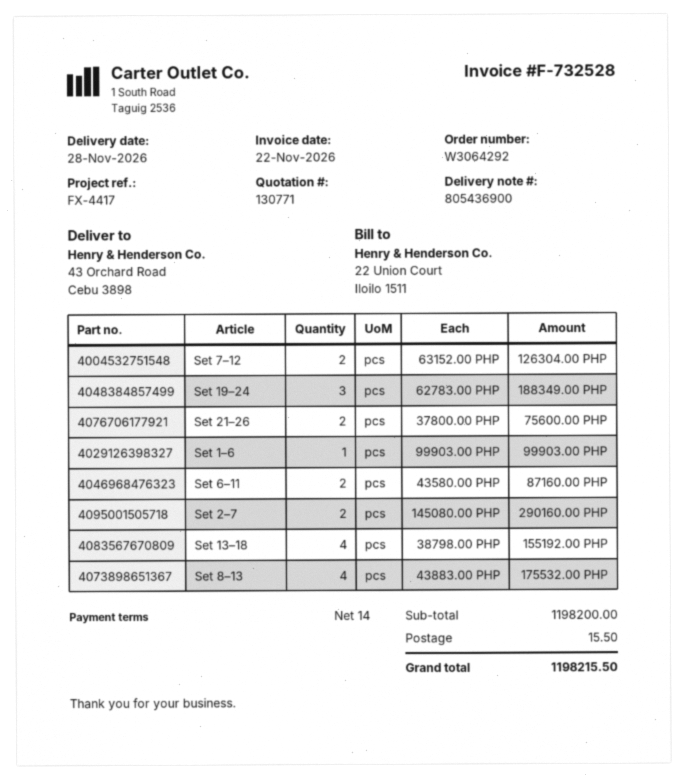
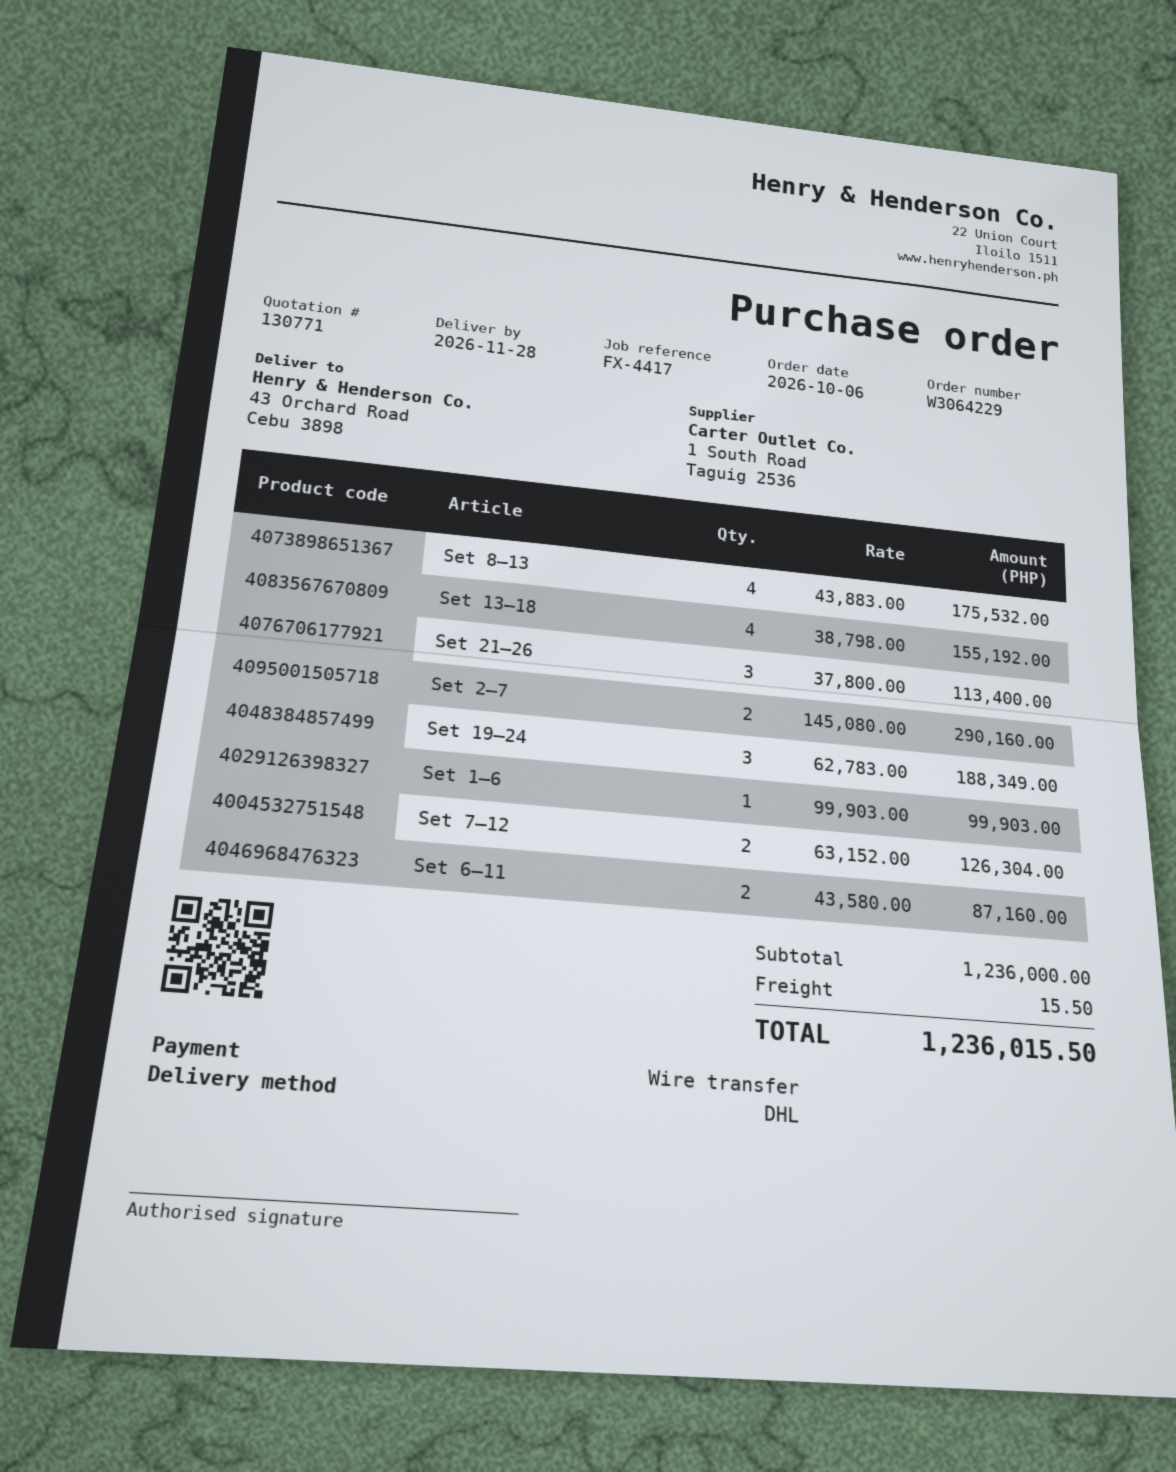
order number: W3064292 -> W3064229
Set 21–26: 2 x 37800.00 = 75600.00 -> 3 x 37800.00 = 113400.00
subtotal: 1198200.00 -> 1236000.00
total: 1198215.50 -> 1236015.50

